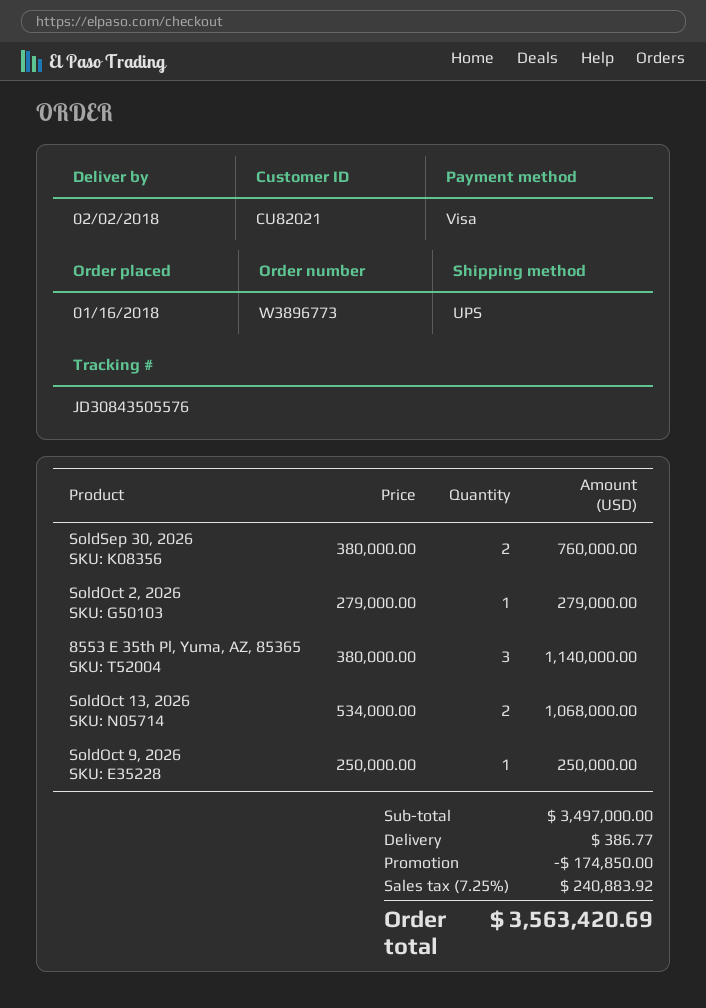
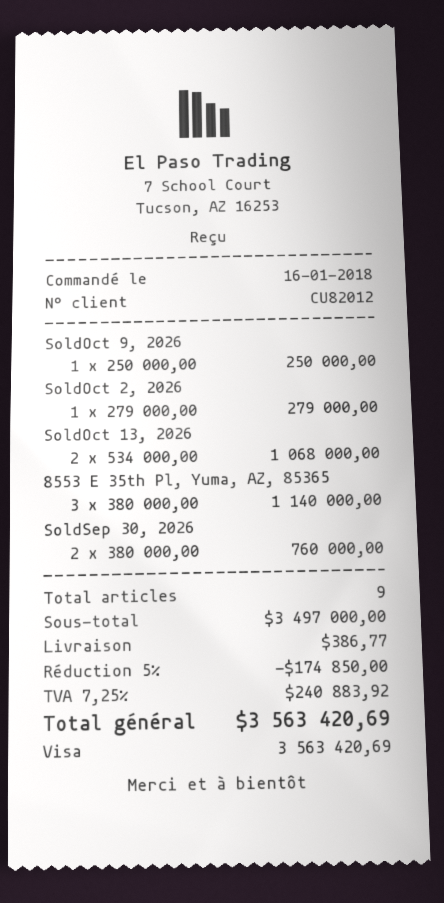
customer number: CU82021 -> CU82012

